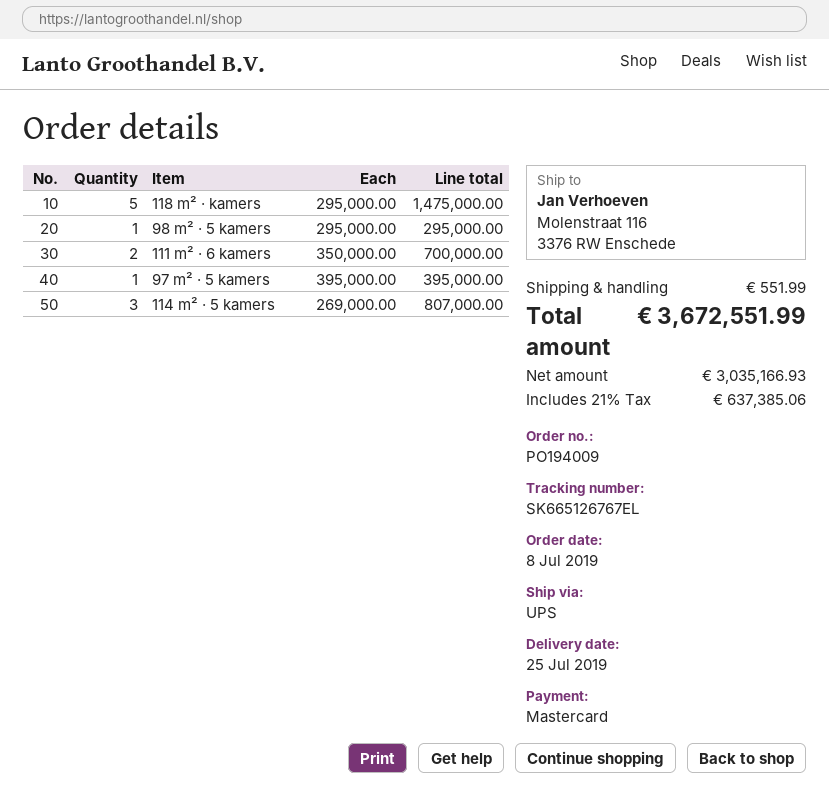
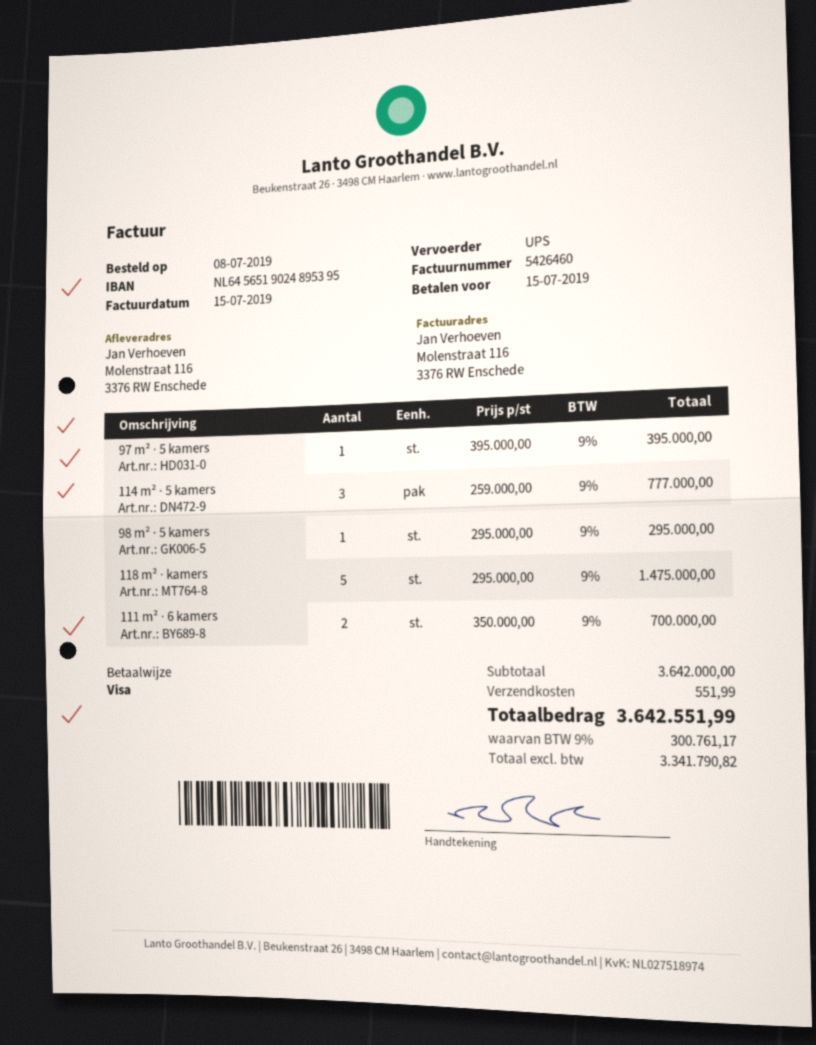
payment method: Mastercard -> Visa
114 m² · 5 kamers: 3 x 269000.00 = 807000.00 -> 3 x 259000.00 = 777000.00
net: 3035166.93 -> 3341790.82
tax: 21% = 637385.06 -> 9% = 300761.17
total: 3672551.99 -> 3642551.99

